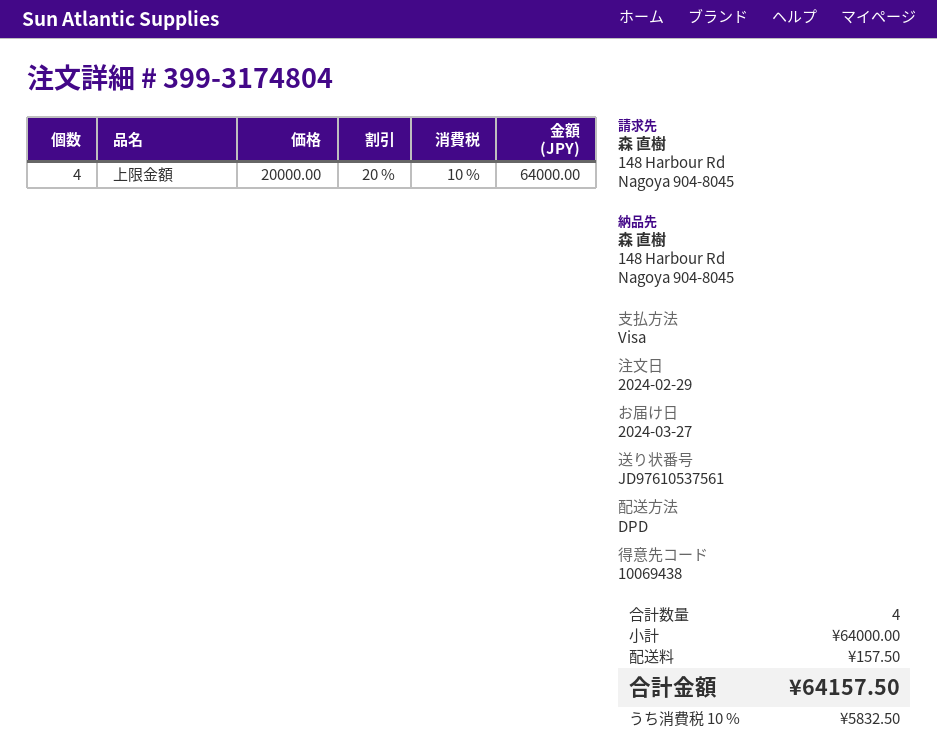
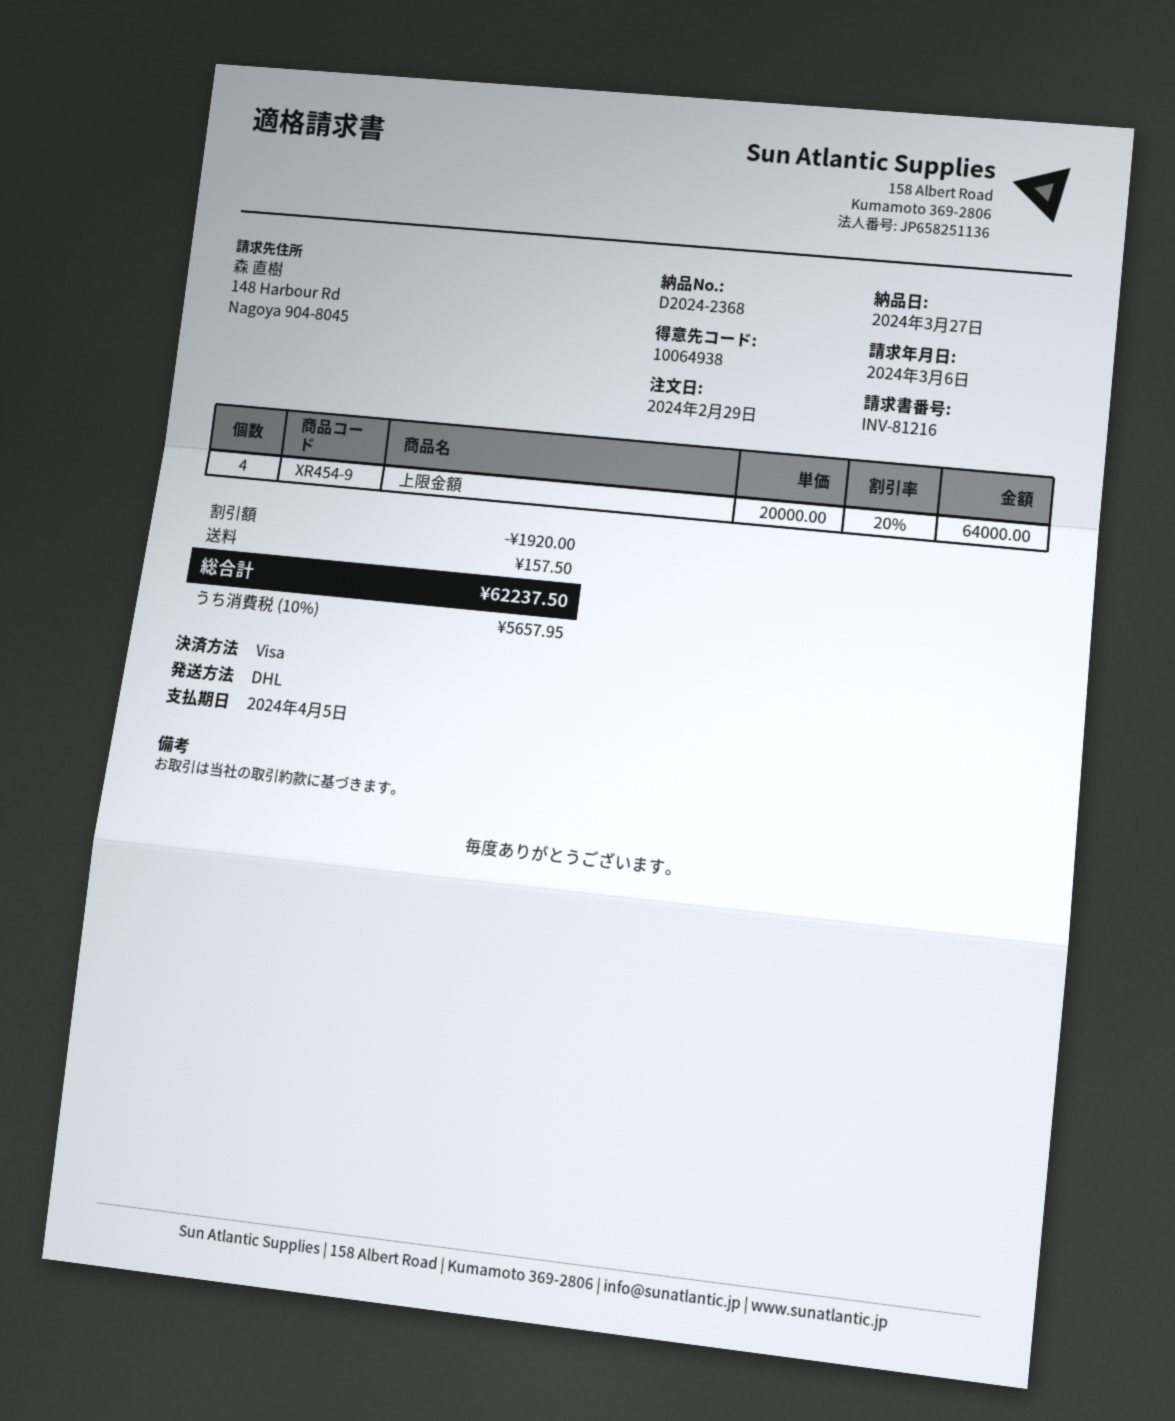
customer number: 10069438 -> 10064938
shipping method: DPD -> DHL
discount: none -> 1920.00
tax: 10% = 5832.50 -> 10% = 5657.95
total: 64157.50 -> 62237.50

